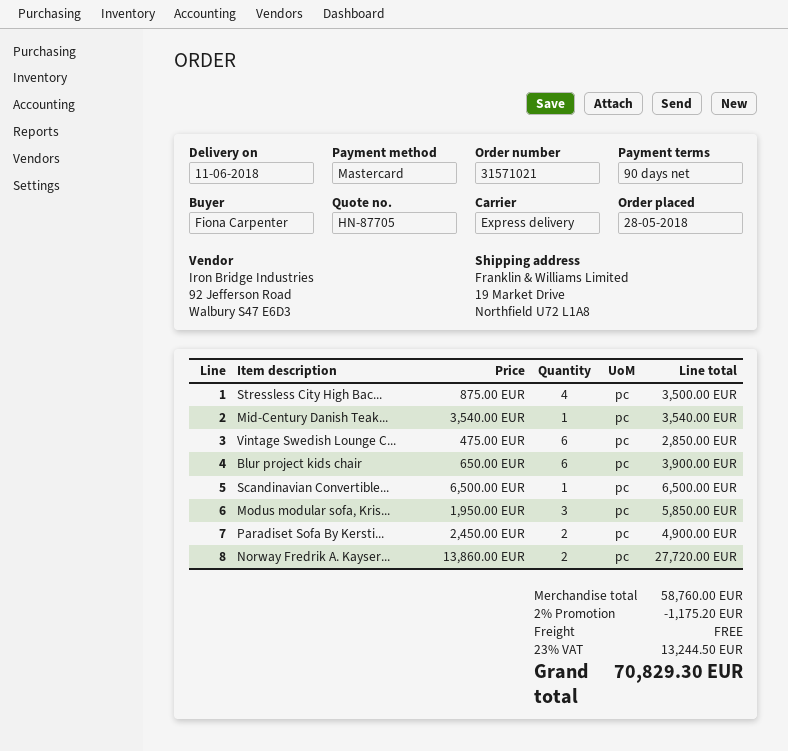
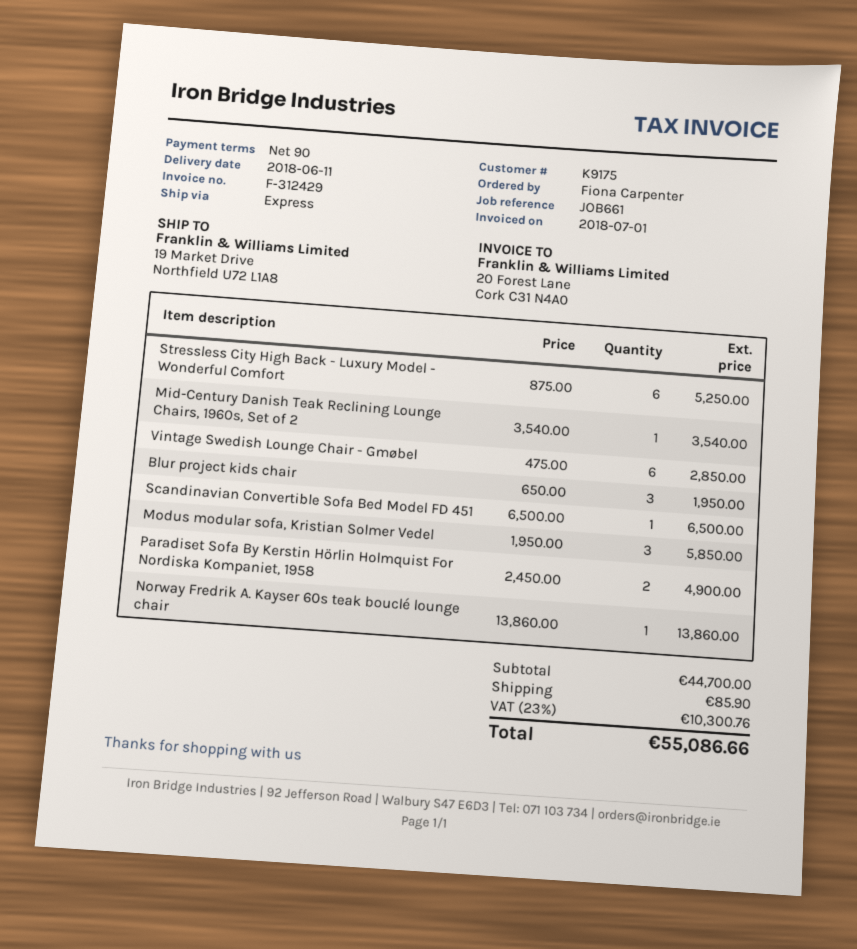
Stressless City High Bac...: 4 x 875.00 = 3500.00 -> 6 x 875.00 = 5250.00
Blur project kids chair: 6 x 650.00 = 3900.00 -> 3 x 650.00 = 1950.00
Norway Fredrik A. Kayser...: 2 x 13860.00 = 27720.00 -> 1 x 13860.00 = 13860.00
subtotal: 58760.00 -> 44700.00
discount: 2% = 1175.20 -> none
shipping: 0.00 -> 85.90
tax: 23% = 13244.50 -> 23% = 10300.76
total: 70829.30 -> 55086.66

